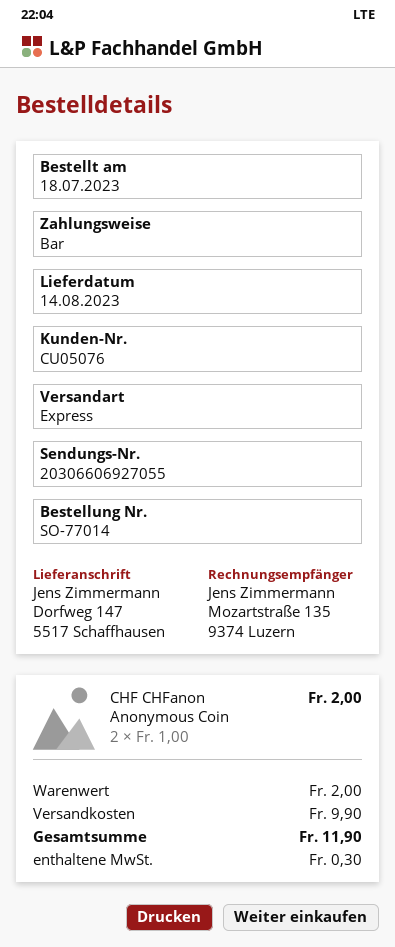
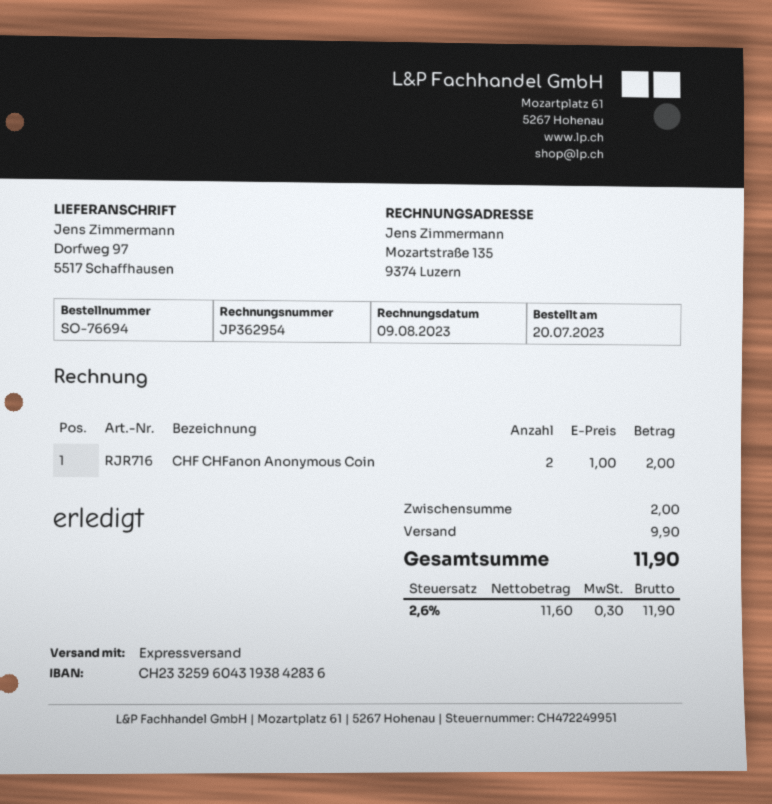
order number: SO-77014 -> SO-76694
order date: 2023-07-18 -> 2023-07-20
ship to: Dorfweg 147, 5517 Schaffhausen -> Dorfweg 97, 5517 Schaffhausen

